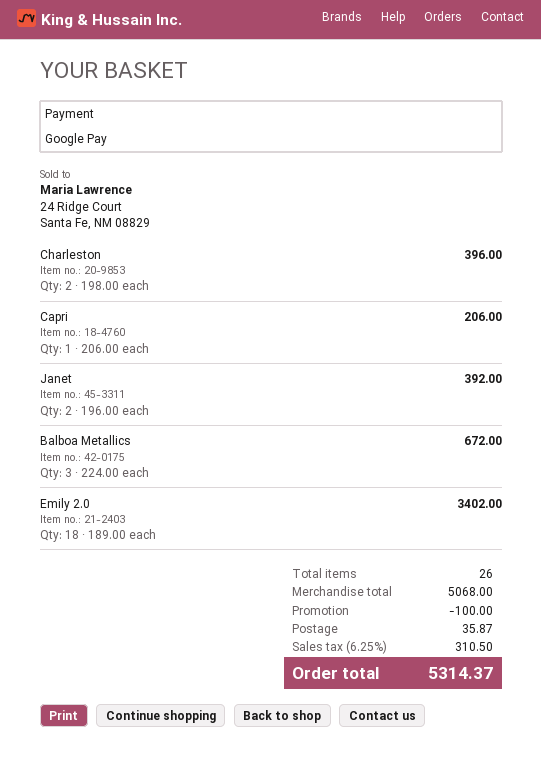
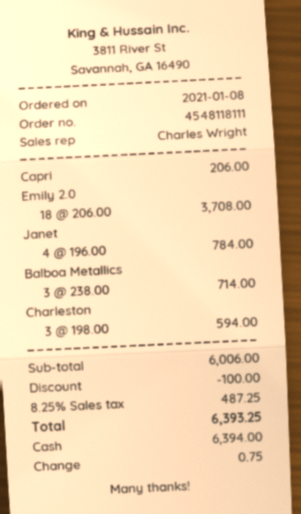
payment method: Google Pay -> cash
Charleston: 2 x 198.00 = 396.00 -> 3 x 198.00 = 594.00
Janet: 2 x 196.00 = 392.00 -> 4 x 196.00 = 784.00
Balboa Metallics: 3 x 224.00 = 672.00 -> 3 x 238.00 = 714.00
Emily 2.0: 18 x 189.00 = 3402.00 -> 18 x 206.00 = 3708.00
subtotal: 5068.00 -> 6006.00
shipping: 35.87 -> none
tax: 6.25% = 310.50 -> 8.25% = 487.25
total: 5314.37 -> 6393.25

